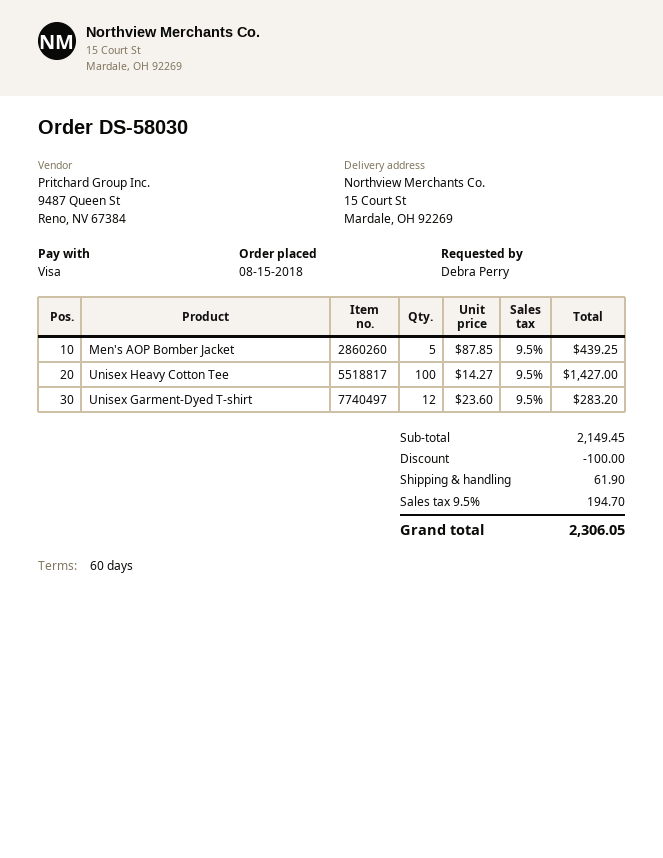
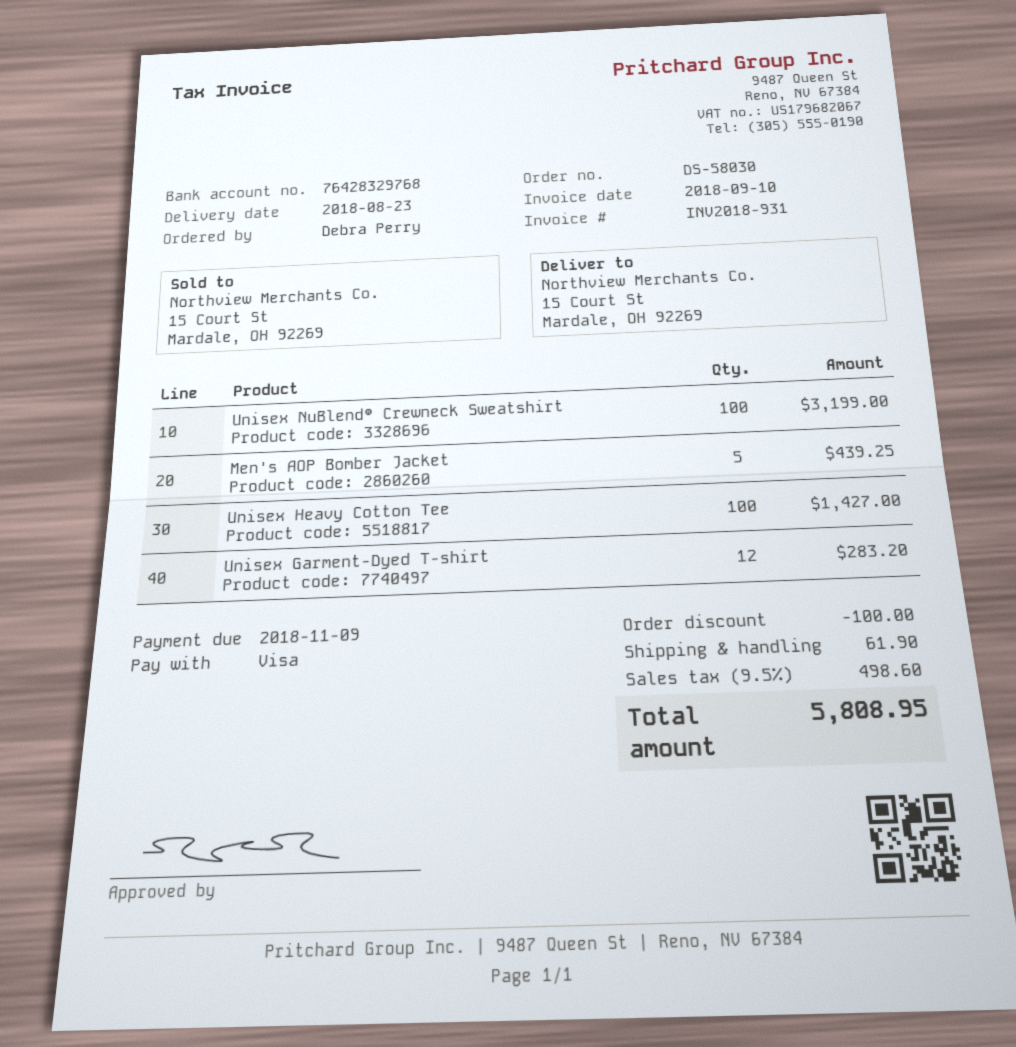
Unisex NuBlend® Crewneck Sweatshirt: none -> 100 for 3199.00
tax: 9.5% = 194.70 -> 9.5% = 498.60
total: 2306.05 -> 5808.95

